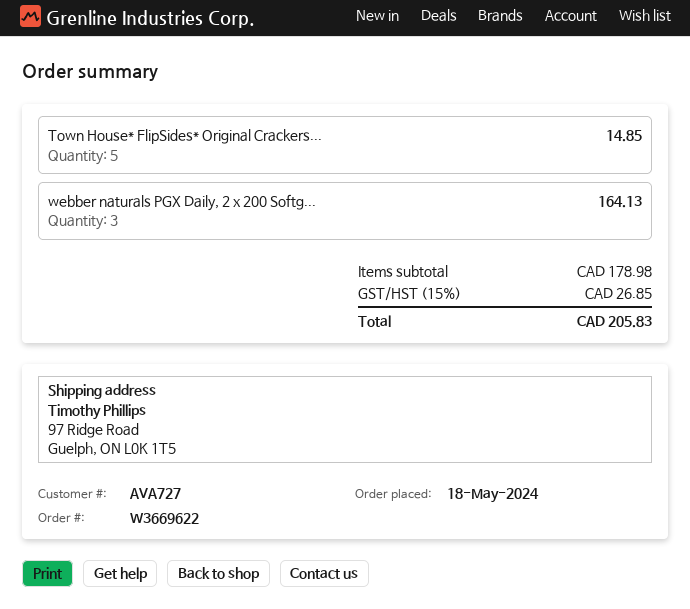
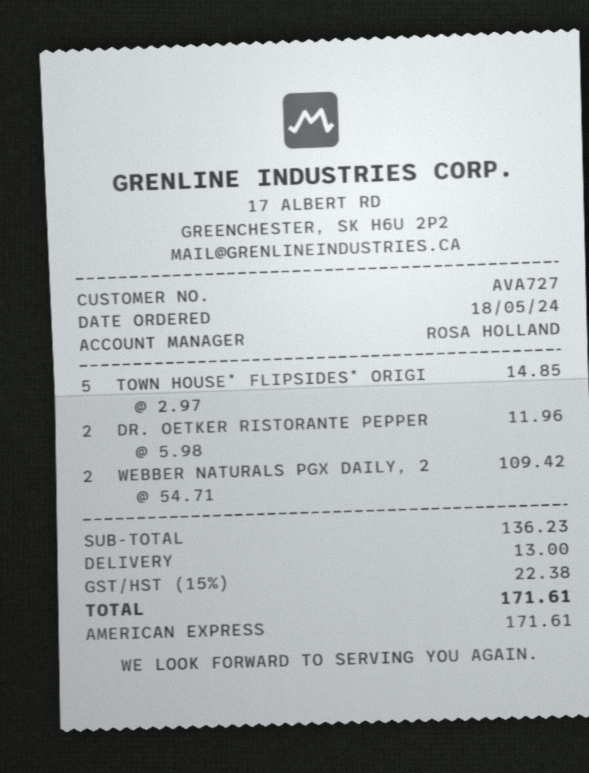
webber naturals PGX Daily, 2 x 200 Softg...: 3 for 164.13 -> 2 for 109.42
DR. OETKER RISTORANTE PEPPER: none -> 2 for 11.96
subtotal: 178.98 -> 136.23
shipping: none -> 13.00
tax: 15% = 26.85 -> 15% = 22.38
total: 205.83 -> 171.61

